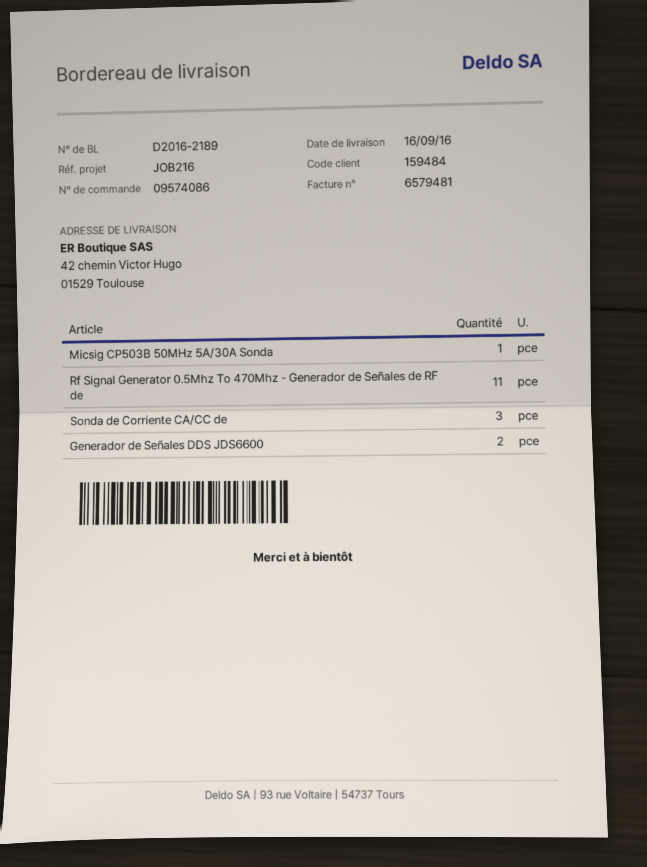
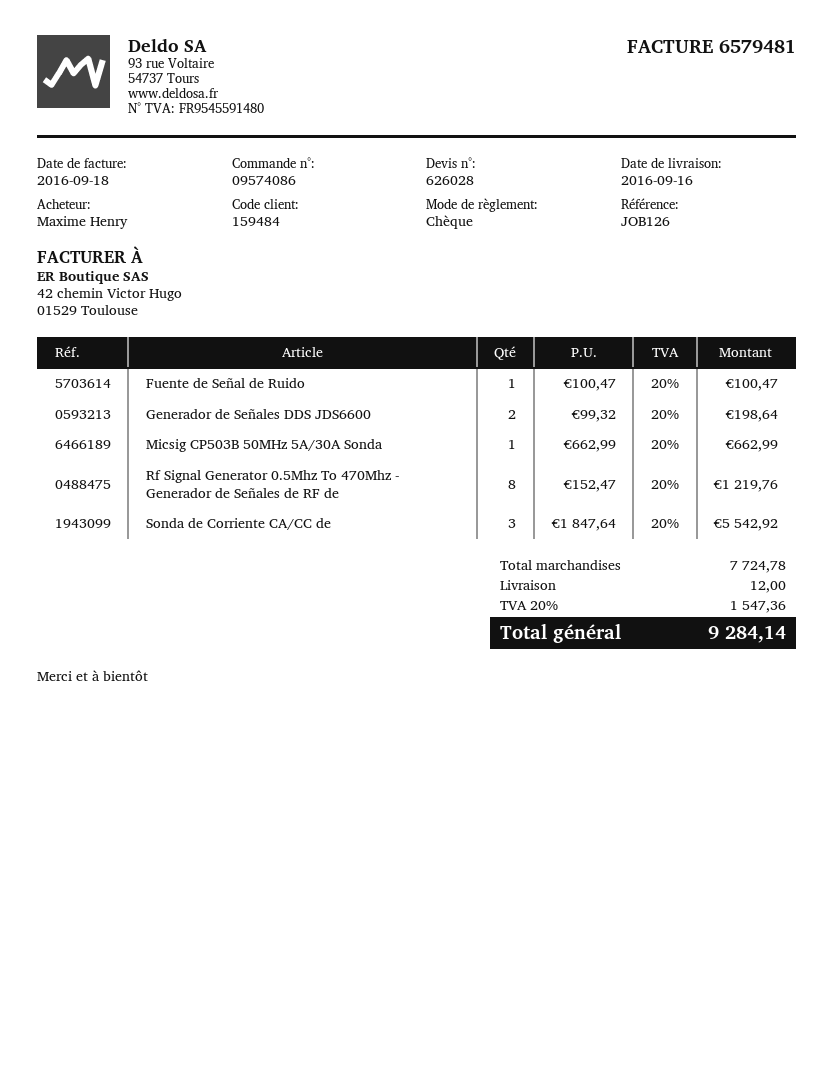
reference: JOB216 -> JOB126
Rf Signal Generator 0.5Mhz To 470Mhz - Generador de Señales de RF de: 11 -> 8
Fuente de Señal de Ruido: none -> 1

